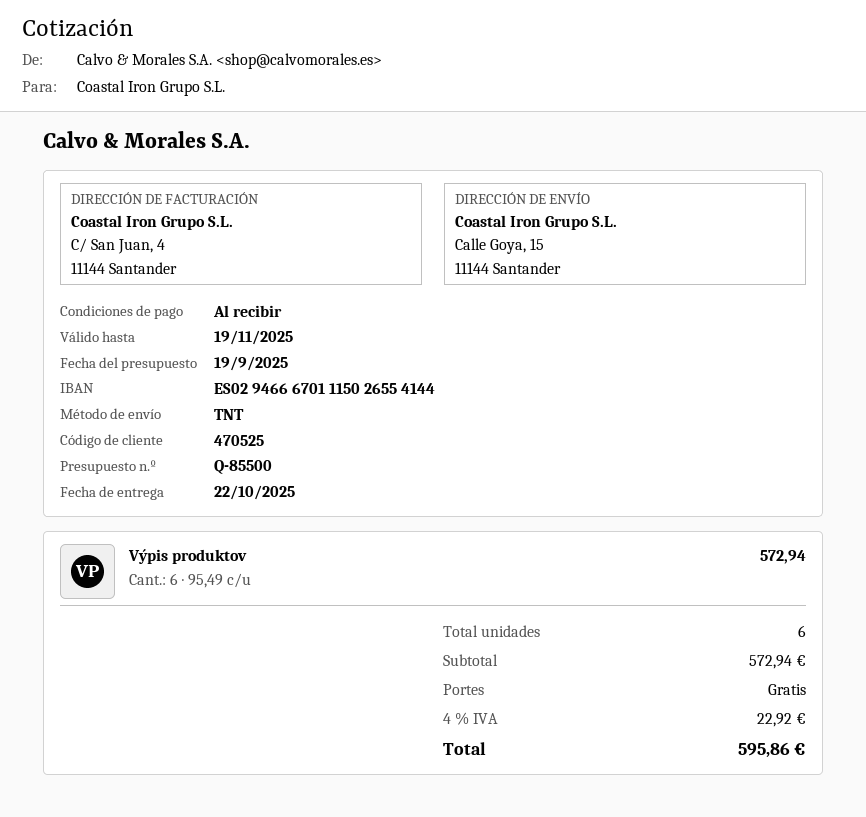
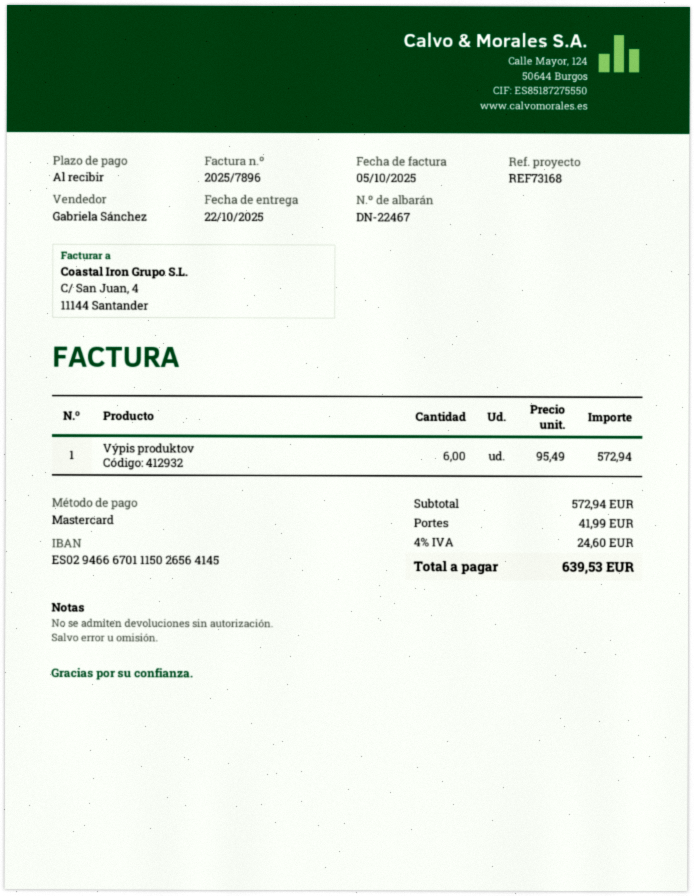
bank account: ES0294666701115026554144 -> ES0294666701115026564145
shipping: 0.00 -> 41.99
tax: 4% = 22.92 -> 4% = 24.60
total: 595.86 -> 639.53

